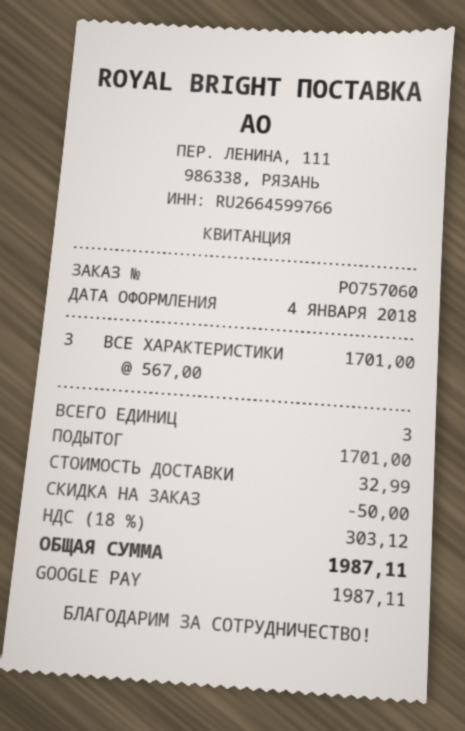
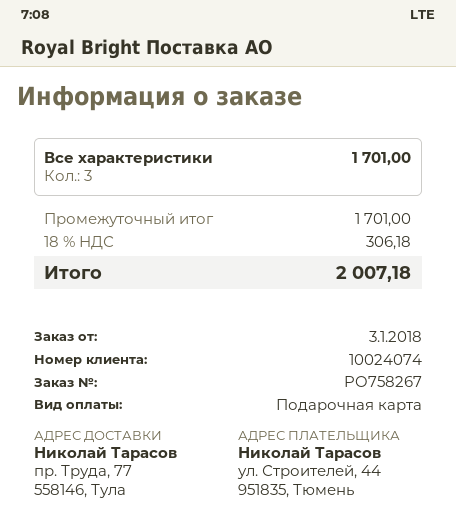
order number: PO757060 -> PO758267
order date: 2018-01-04 -> 2018-01-03
payment method: Google Pay -> gift card
discount: 50.00 -> none
shipping: 32.99 -> none
tax: 18% = 303.12 -> 18% = 306.18
total: 1987.11 -> 2007.18

